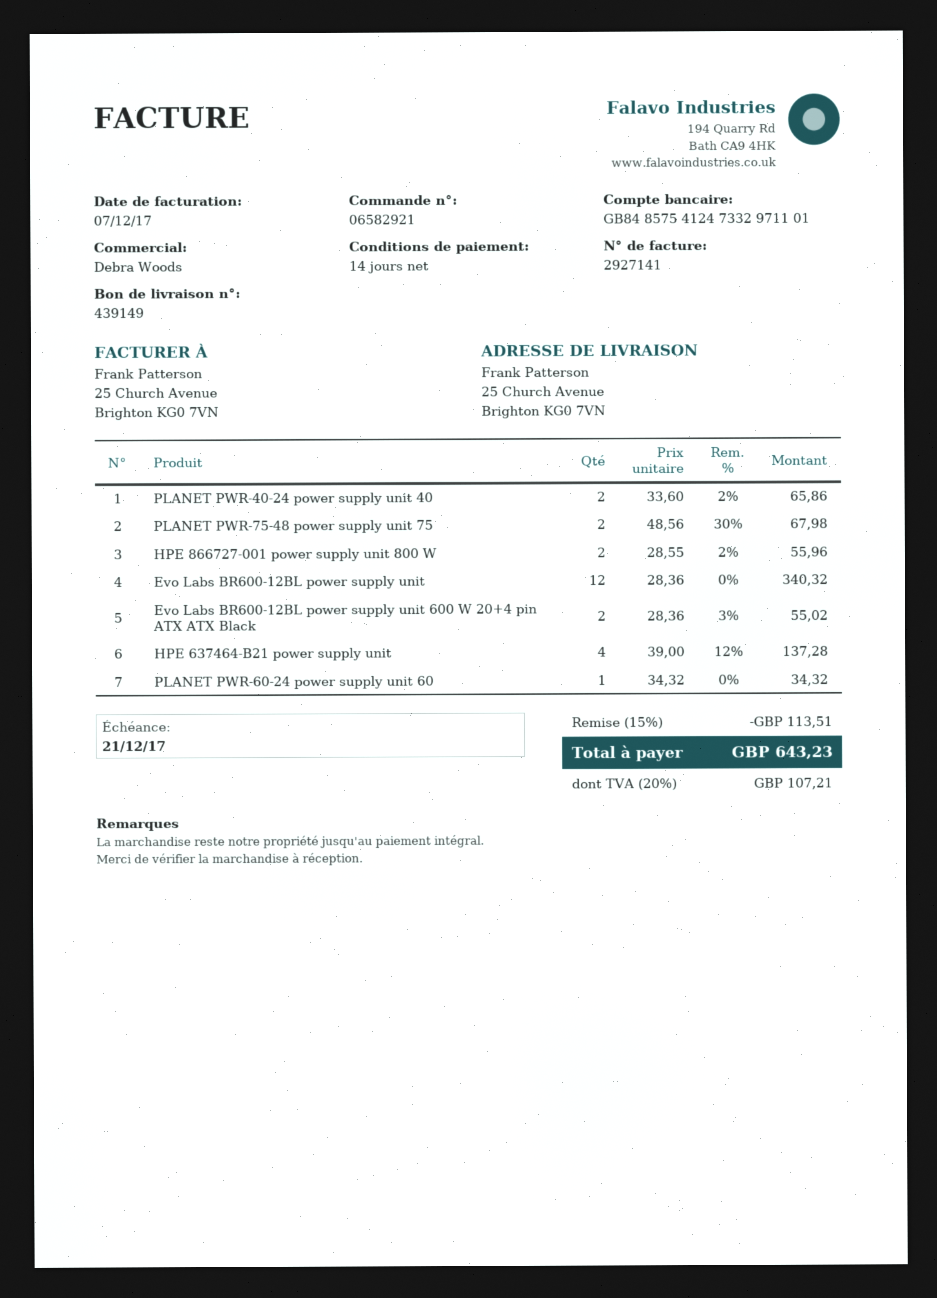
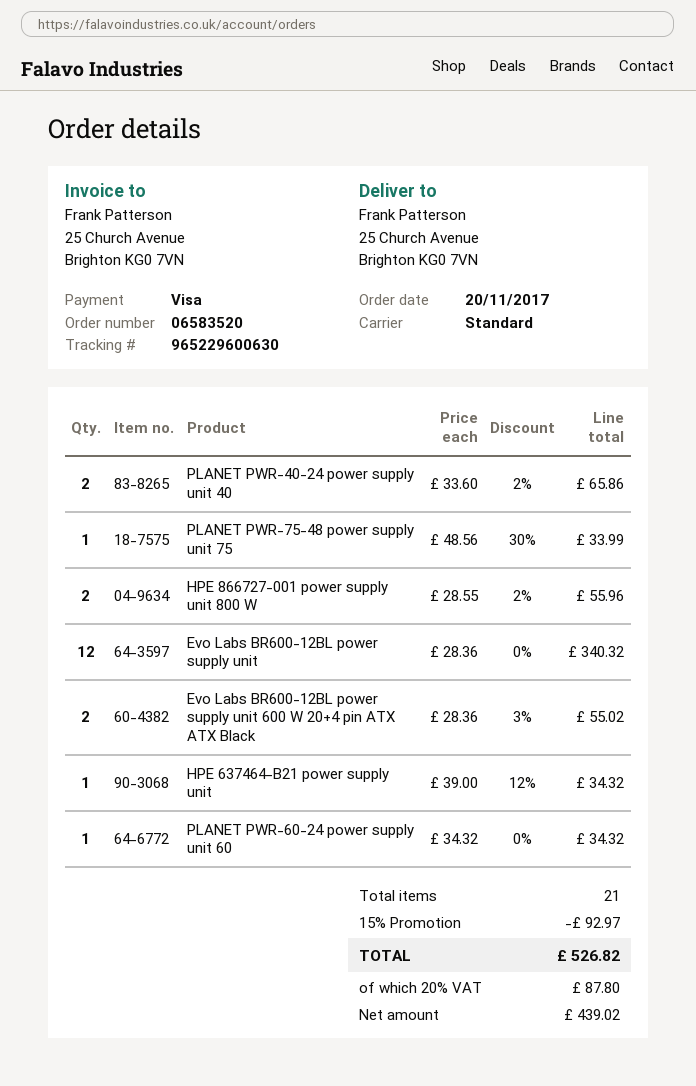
order number: 06582921 -> 06583520
PLANET PWR-75-48 power supply unit 75: 2 x 48.56 - 30% = 67.98 -> 1 x 48.56 - 30% = 33.99
HPE 637464-B21 power supply unit: 4 x 39.00 - 12% = 137.28 -> 1 x 39.00 - 12% = 34.32
discount: 15% = 113.51 -> 15% = 92.97
tax: 20% = 107.21 -> 20% = 87.80
total: 643.23 -> 526.82

